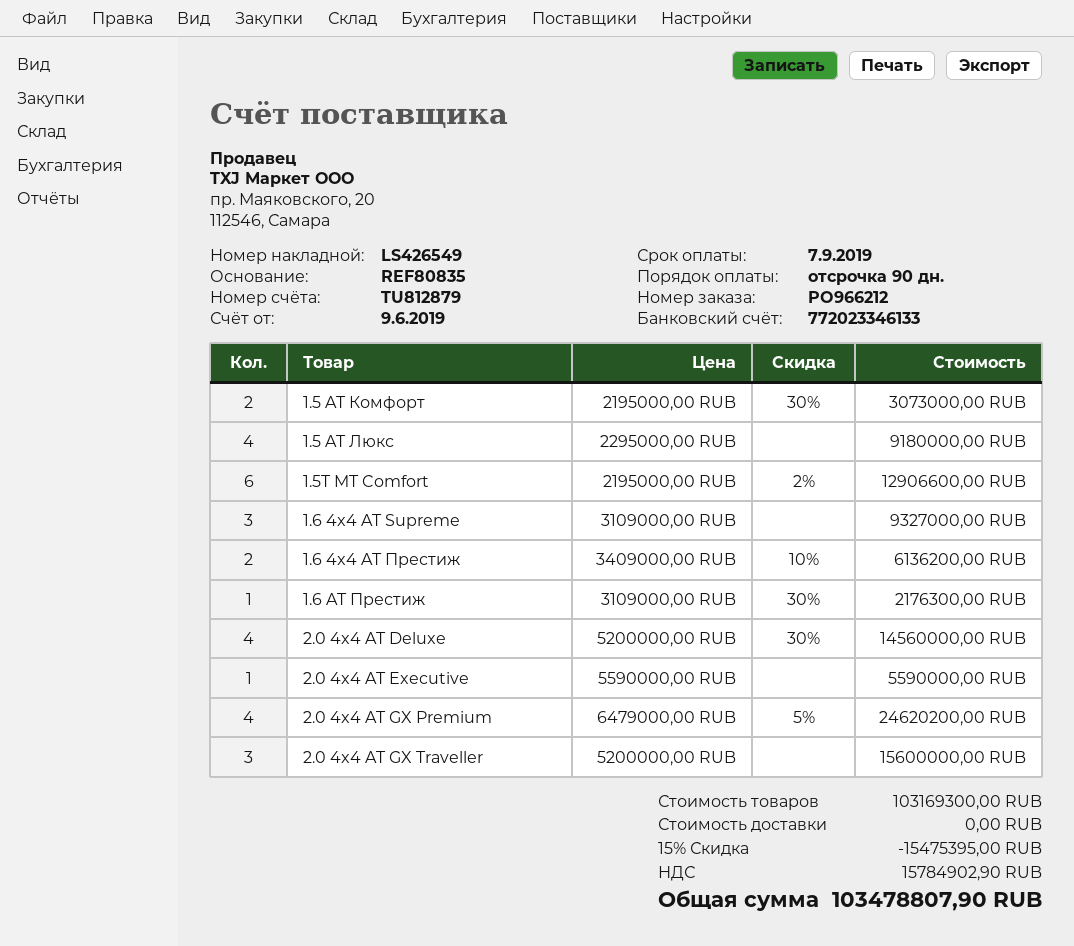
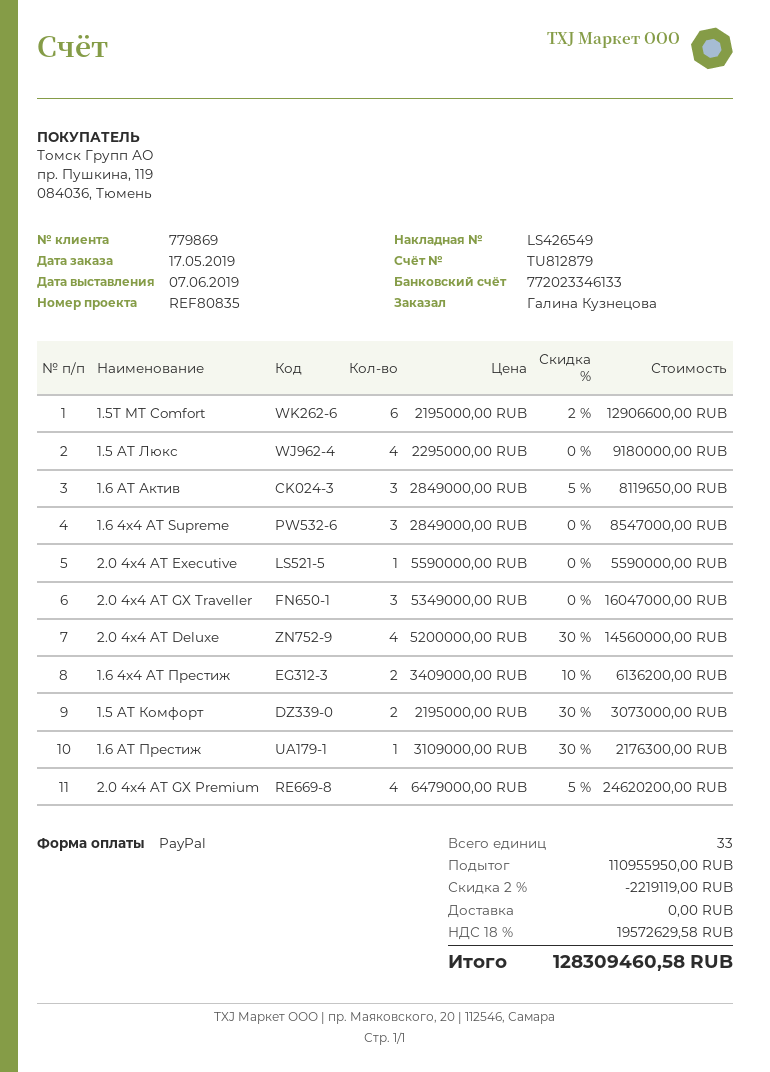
invoice date: 2019-06-09 -> 2019-06-07
1.6 4x4 AT Supreme: 3 x 3109000.00 = 9327000.00 -> 3 x 2849000.00 = 8547000.00
2.0 4x4 AT GX Traveller: 3 x 5200000.00 = 15600000.00 -> 3 x 5349000.00 = 16047000.00
1.6 AT Актив: none -> 3 x 2849000.00 - 5% = 8119650.00
subtotal: 103169300.00 -> 110955950.00
discount: 15% = 15475395.00 -> 2% = 2219119.00
tax: 15784902.90 -> 19572629.58
total: 103478807.90 -> 128309460.58

